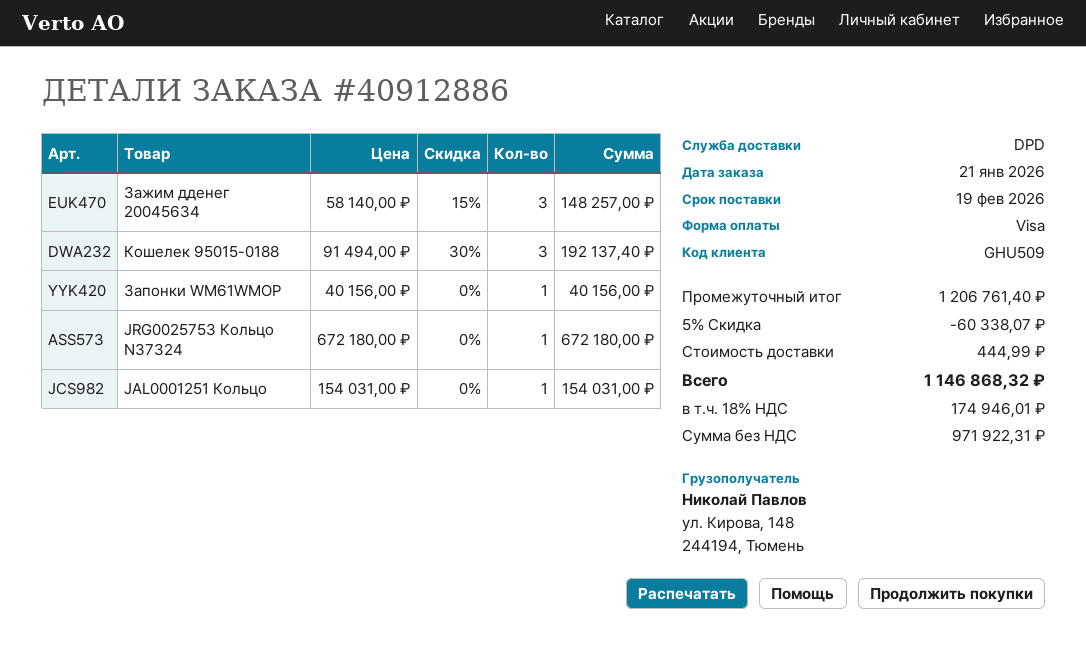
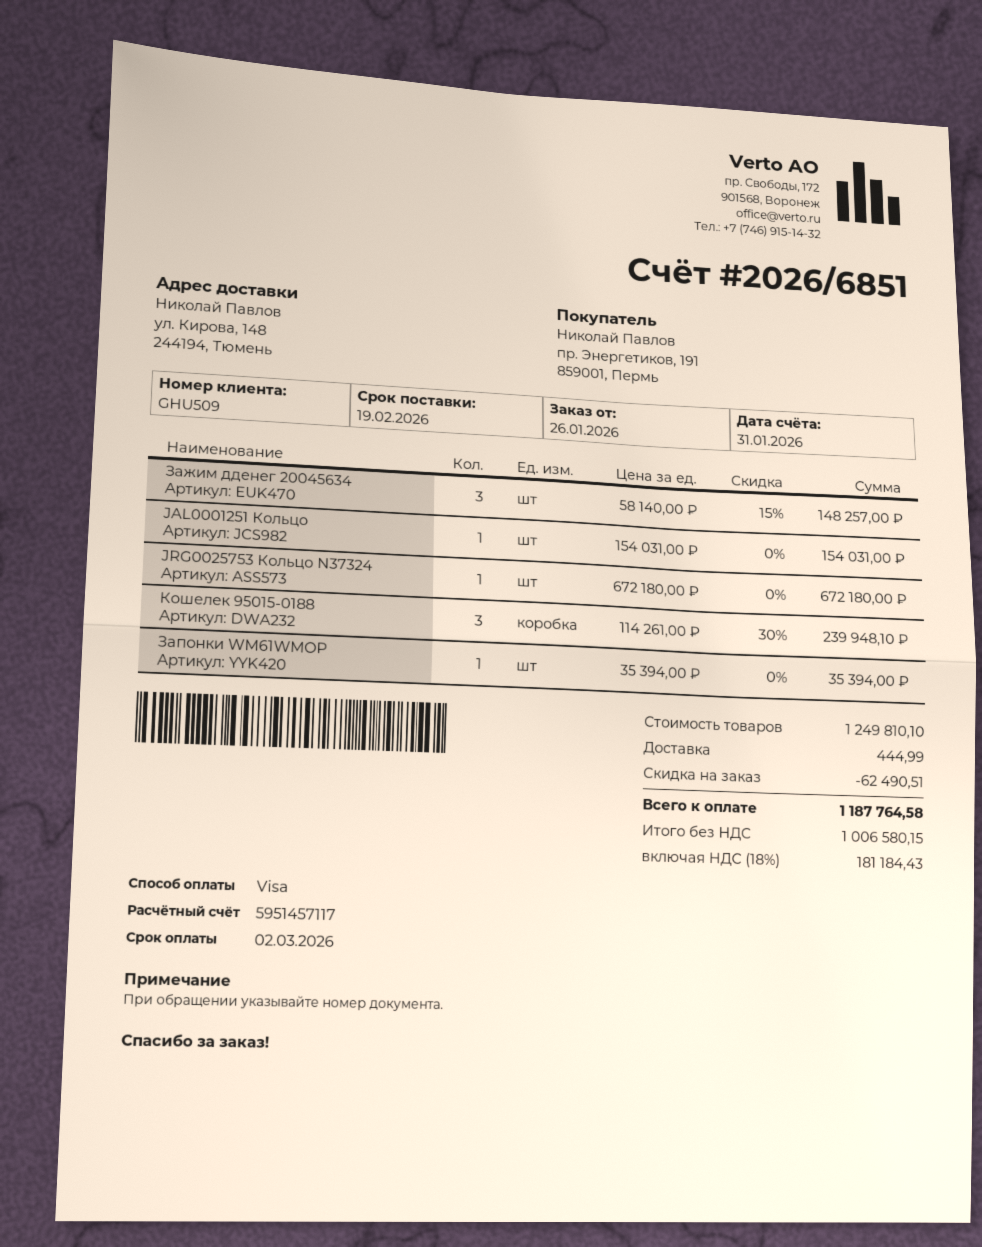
order date: 2026-01-21 -> 2026-01-26
Кошелек 95015-0188: 3 x 91494.00 - 30% = 192137.40 -> 3 x 114261.00 - 30% = 239948.10
Запонки WM61WMOP: 1 x 40156.00 = 40156.00 -> 1 x 35394.00 = 35394.00
subtotal: 1206761.40 -> 1249810.10
discount: 60338.07 -> 62490.51
net: 971922.31 -> 1006580.15
tax: 18% = 174946.01 -> 18% = 181184.43
total: 1146868.32 -> 1187764.58

